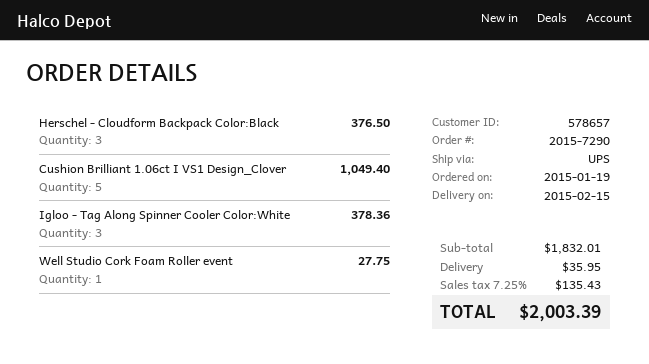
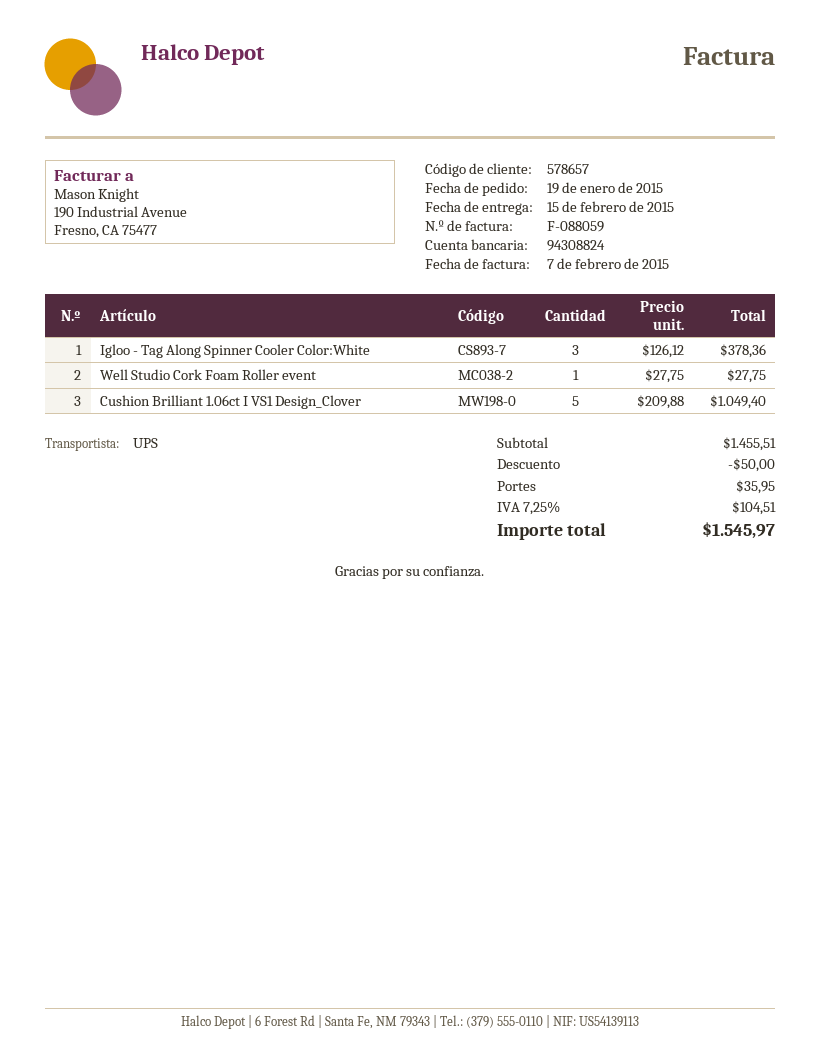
Herschel - Cloudform Backpack Color:Black: 3 for 376.50 -> none
subtotal: 1832.01 -> 1455.51
discount: none -> 50.00
tax: 7.25% = 135.43 -> 7.25% = 104.51
total: 2003.39 -> 1545.97

